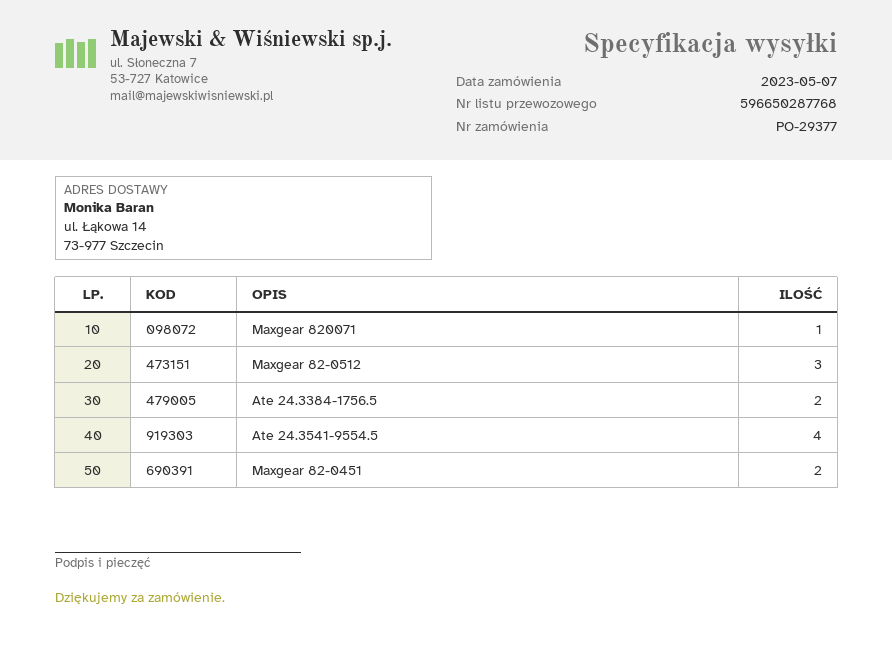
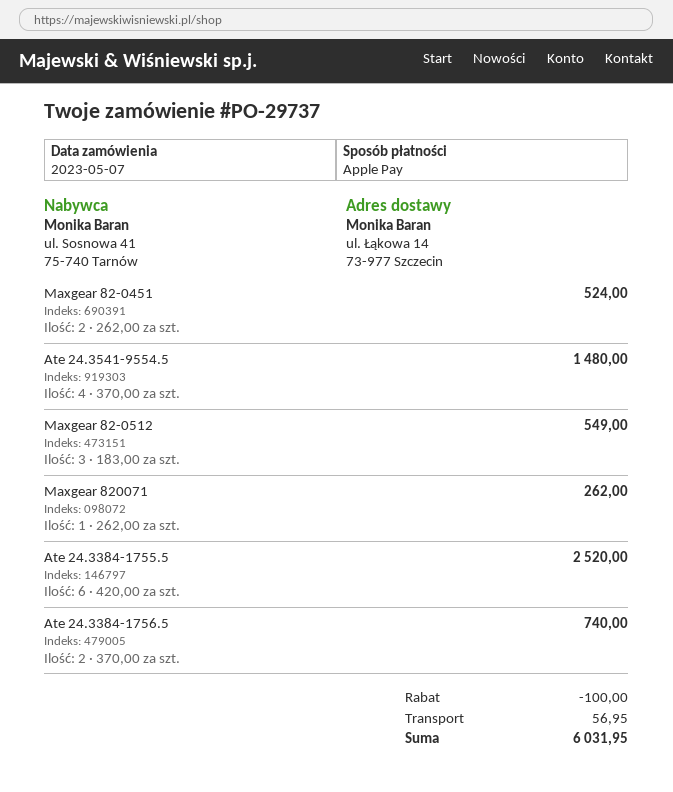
order number: PO-29377 -> PO-29737
Ate 24.3384-1755.5: none -> 6

